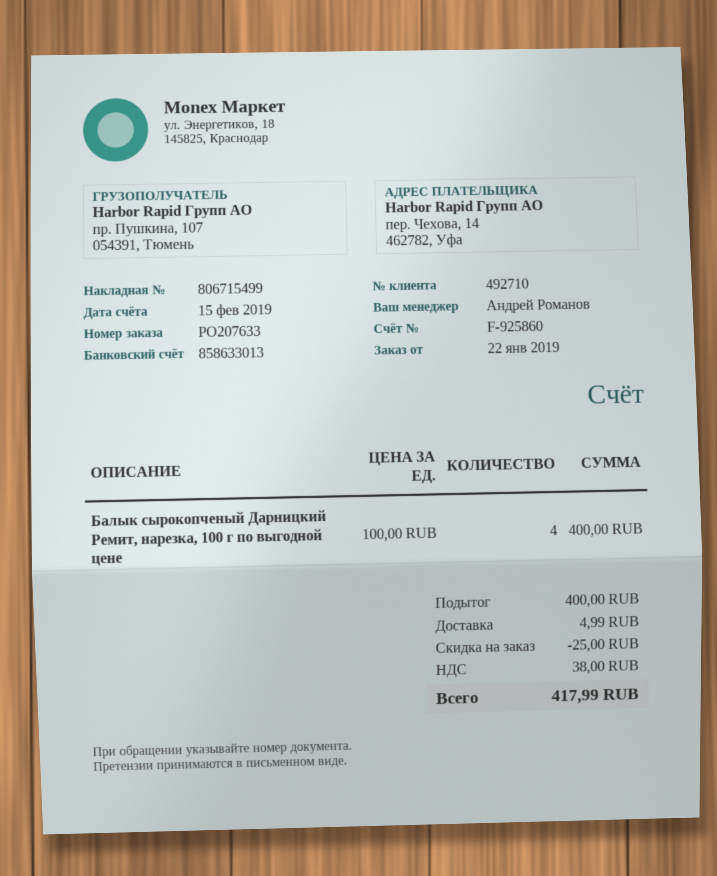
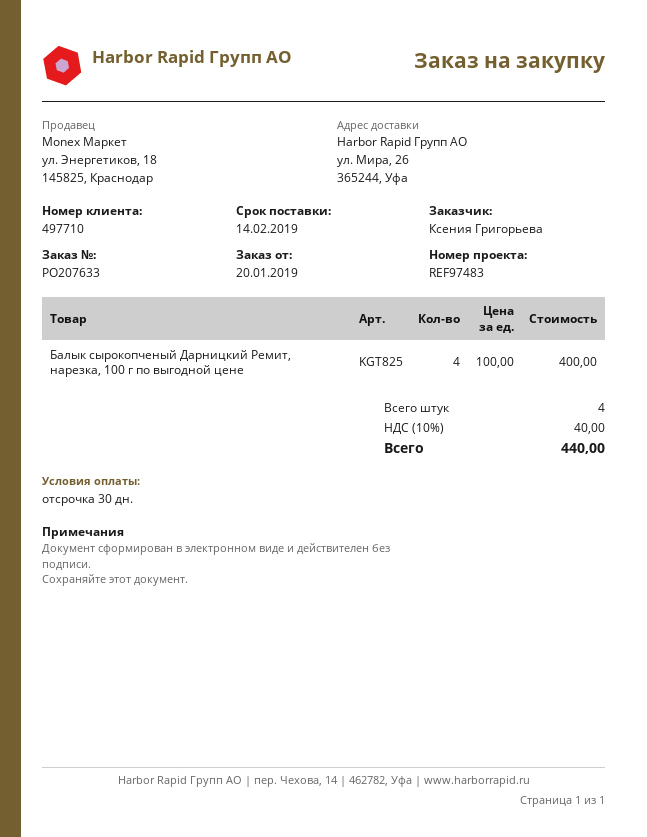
order date: 2019-01-22 -> 2019-01-20
customer number: 492710 -> 497710
ship to: пр. Пушкина, 107, 054391, Тюмень -> ул. Мира, 26, 365244, Уфа
discount: 25.00 -> none
shipping: 4.99 -> none
tax: 38.00 -> 40.00
total: 417.99 -> 440.00

